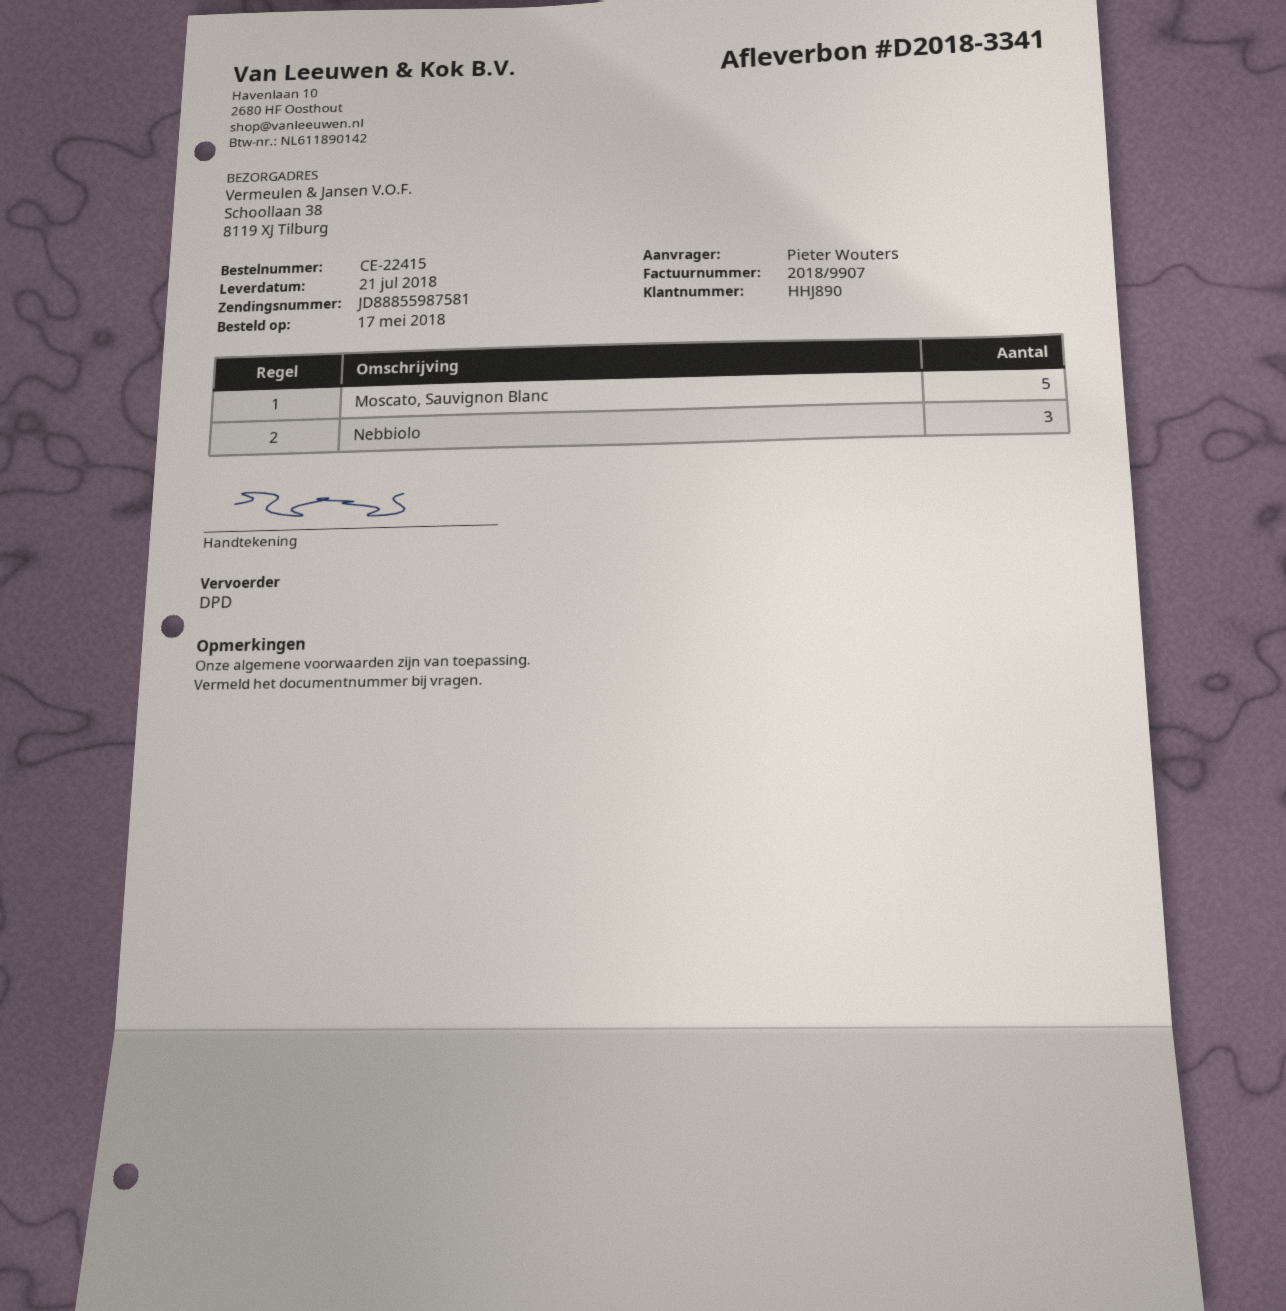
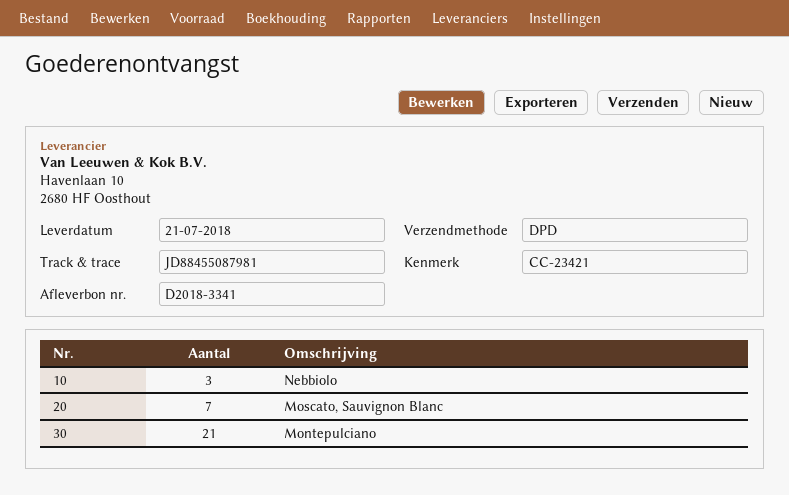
tracking number: JD88855987581 -> JD88455087981
Moscato, Sauvignon Blanc: 5 -> 7
Montepulciano: none -> 21

